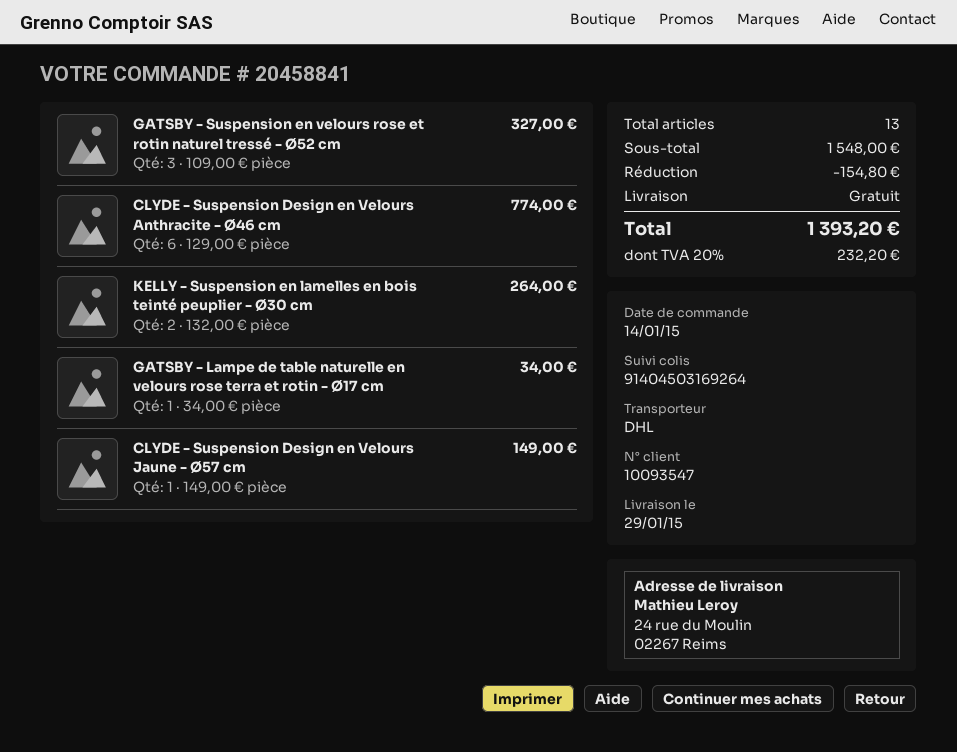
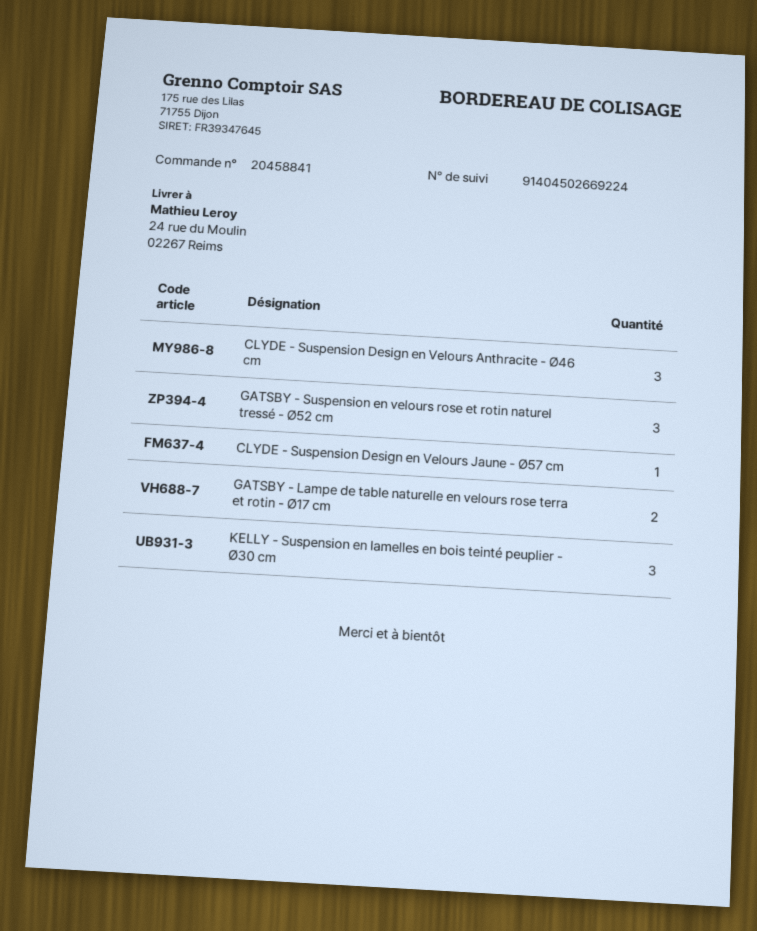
tracking number: 91404503169264 -> 91404502669224
CLYDE - Suspension Design en Velours Anthracite - Ø46 cm: 6 -> 3
KELLY - Suspension en lamelles en bois teinté peuplier - Ø30 cm: 2 -> 3
GATSBY - Lampe de table naturelle en velours rose terra et rotin - Ø17 cm: 1 -> 2

